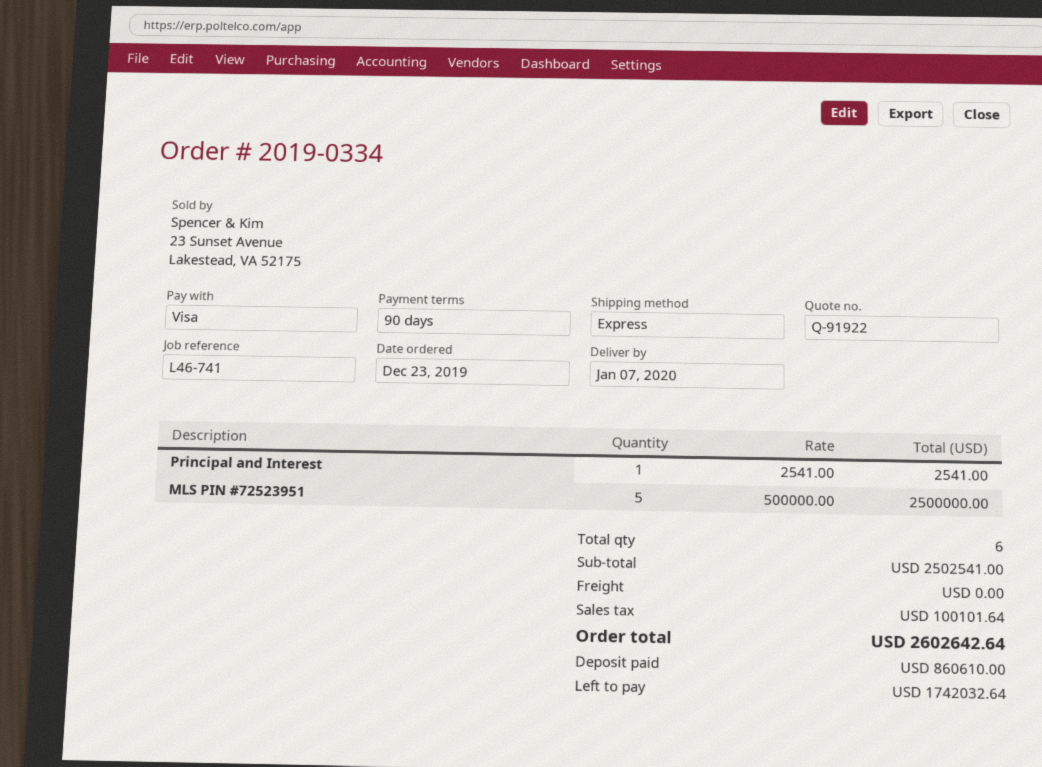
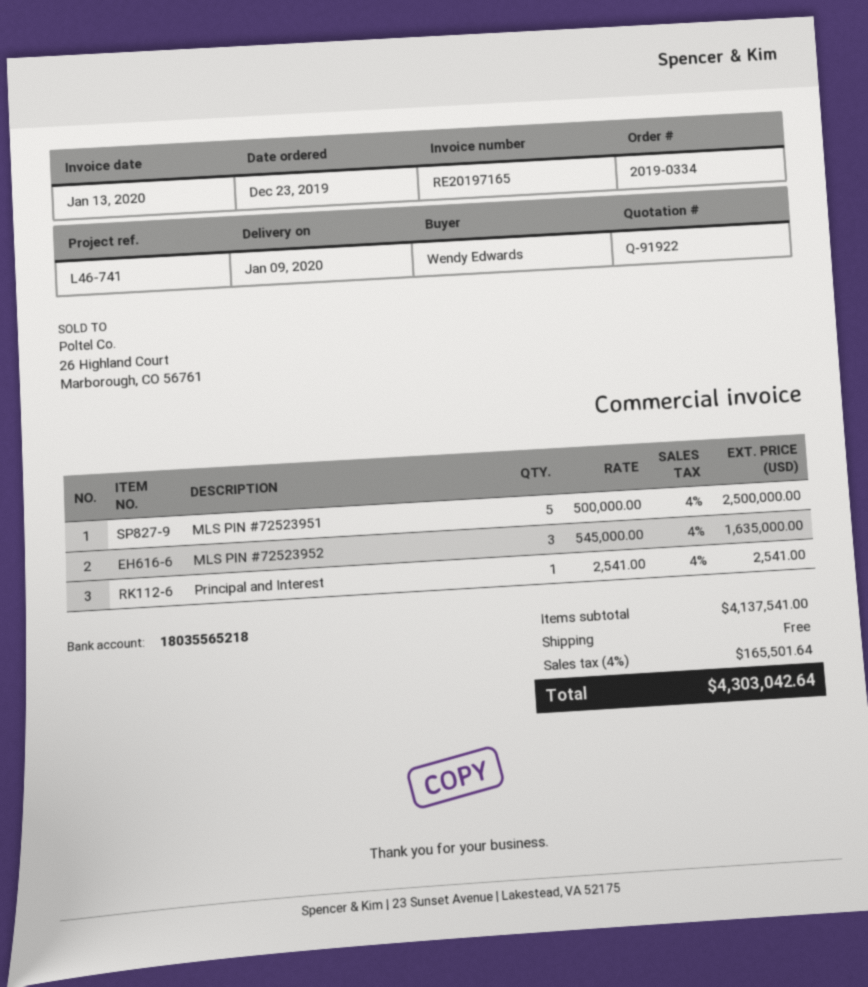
delivery date: 2020-01-07 -> 2020-01-09
MLS PIN #72523952: none -> 3 x 545000.00 = 1635000.00
subtotal: 2502541.00 -> 4137541.00
tax: 100101.64 -> 165501.64
total: 2602642.64 -> 4303042.64

